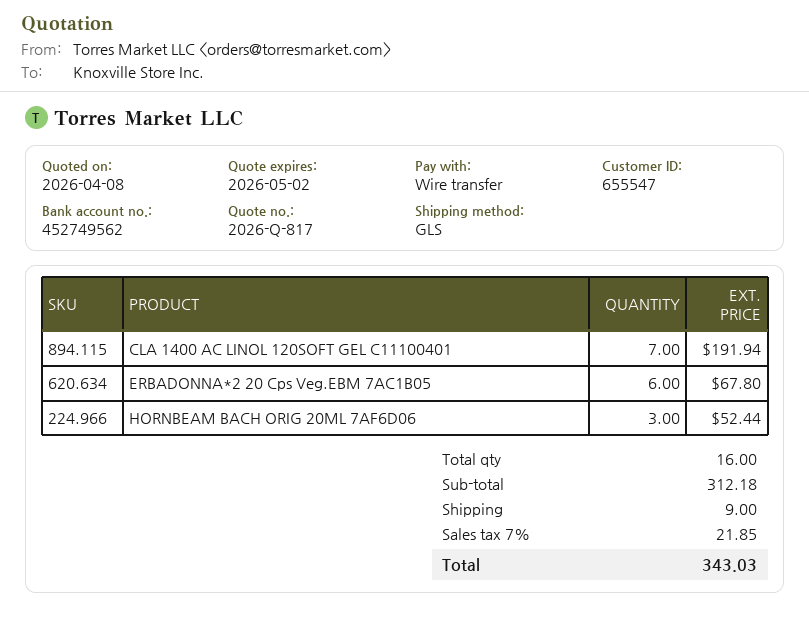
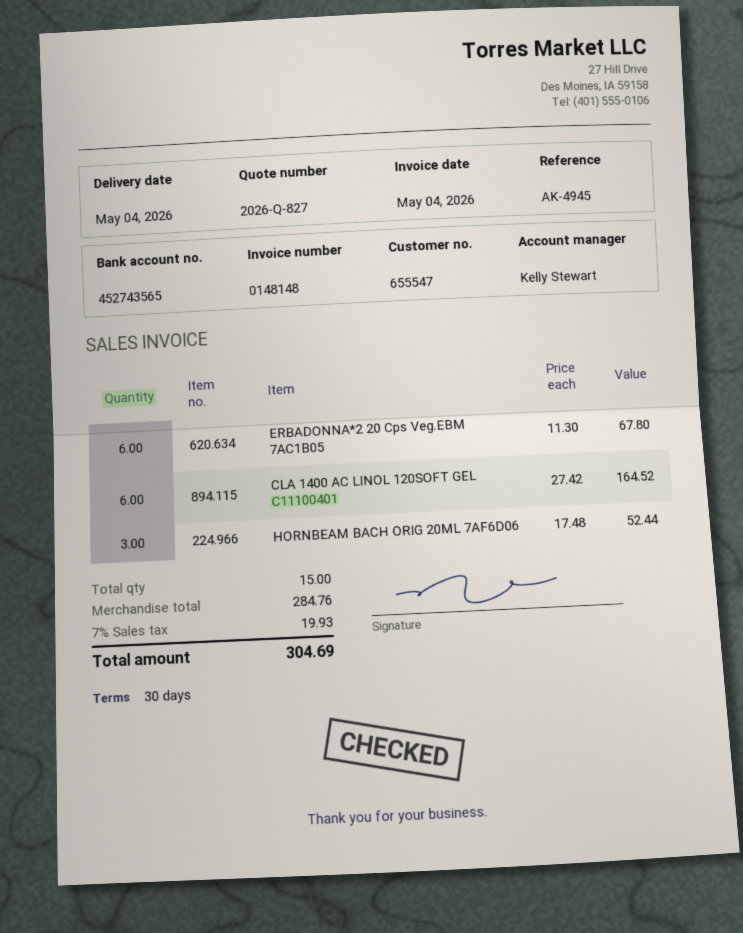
quote number: 2026-Q-817 -> 2026-Q-827
bank account: 452749562 -> 452743565
CLA 1400 AC LINOL 120SOFT GEL C11100401: 7 for 191.94 -> 6 for 164.52
total quantity: 16 -> 15
subtotal: 312.18 -> 284.76
shipping: 9.00 -> none
tax: 7% = 21.85 -> 7% = 19.93
total: 343.03 -> 304.69

